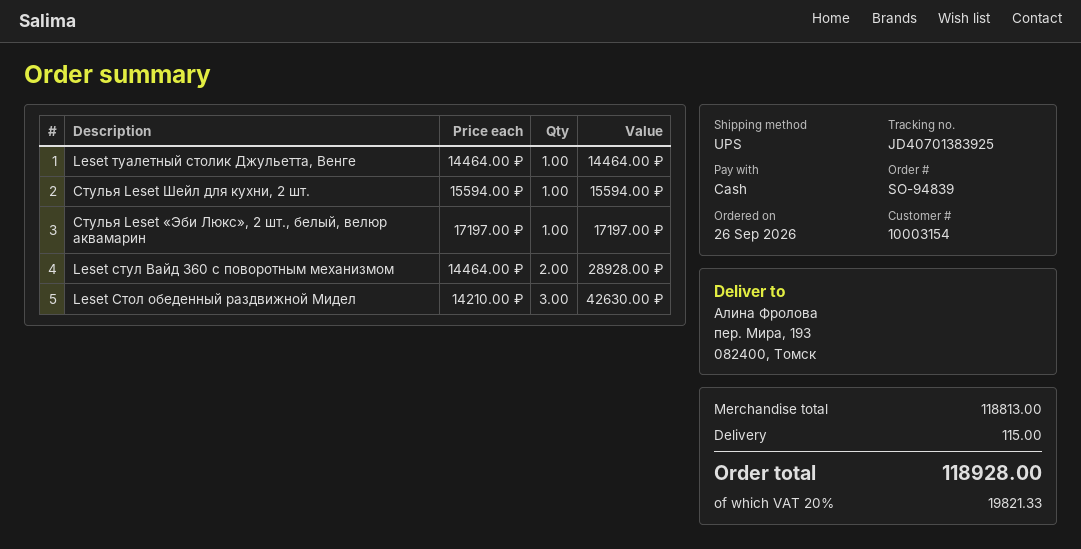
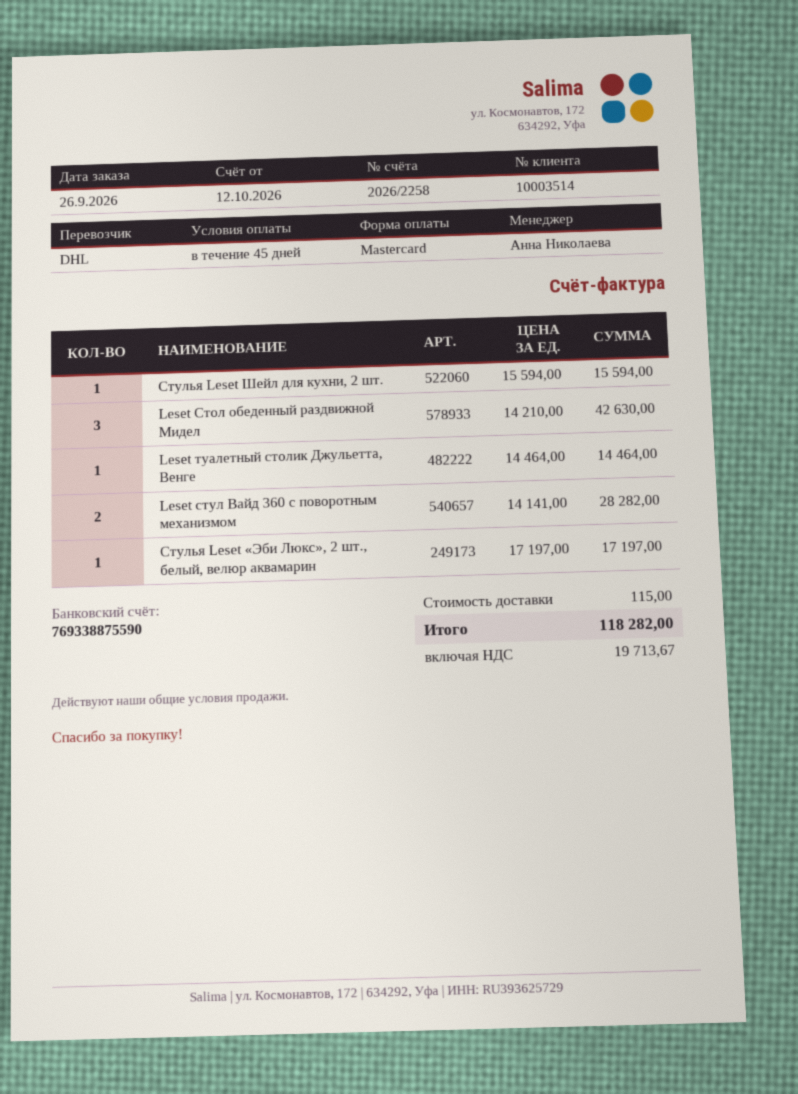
customer number: 10003154 -> 10003514
payment method: cash -> Mastercard
shipping method: UPS -> DHL
Leset стул Вайд 360 с поворотным механизмом: 2 x 14464.00 = 28928.00 -> 2 x 14141.00 = 28282.00
tax: 19821.33 -> 19713.67
total: 118928.00 -> 118282.00

